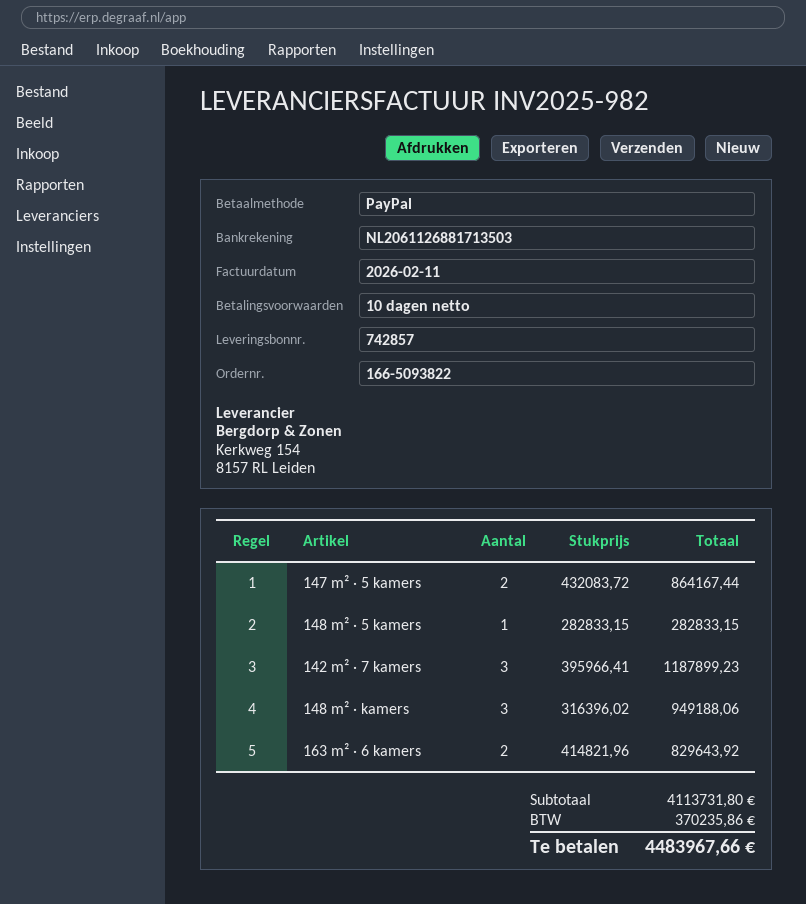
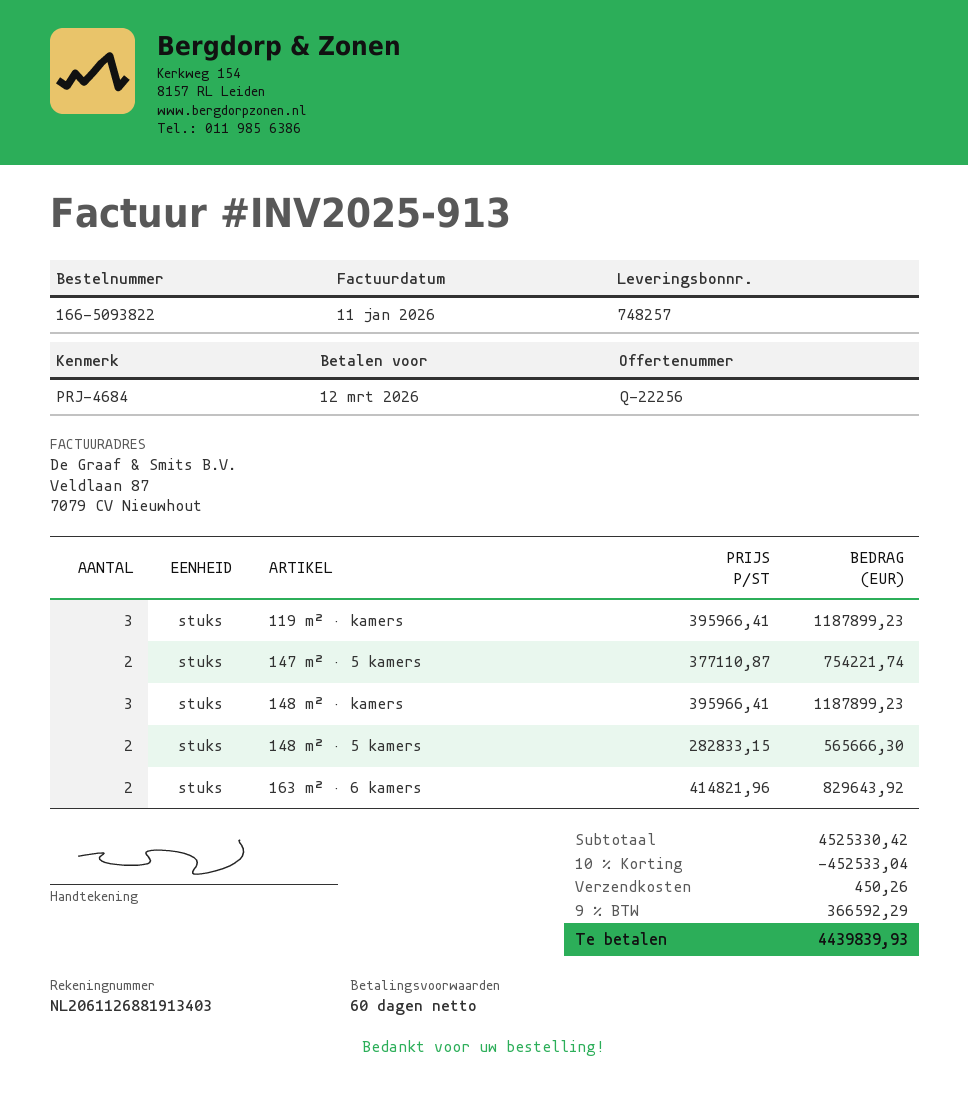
delivery note number: 742857 -> 748257
invoice number: INV2025-982 -> INV2025-913
invoice date: 2026-02-11 -> 2026-01-11
payment terms: 10 days -> 60 days
bank account: NL2061126881713503 -> NL2061126881913403
147 m² · 5 kamers: 2 x 432083.72 = 864167.44 -> 2 x 377110.87 = 754221.74
148 m² · 5 kamers: 1 x 282833.15 = 282833.15 -> 2 x 282833.15 = 565666.30
142 m² · 7 kamers: 3 x 395966.41 = 1187899.23 -> none
148 m² · kamers: 3 x 316396.02 = 949188.06 -> 3 x 395966.41 = 1187899.23
119 m² · kamers: none -> 3 x 395966.41 = 1187899.23
subtotal: 4113731.80 -> 4525330.42
discount: none -> 10% = 452533.04
shipping: none -> 450.26
tax: 370235.86 -> 366592.29
total: 4483967.66 -> 4439839.93

